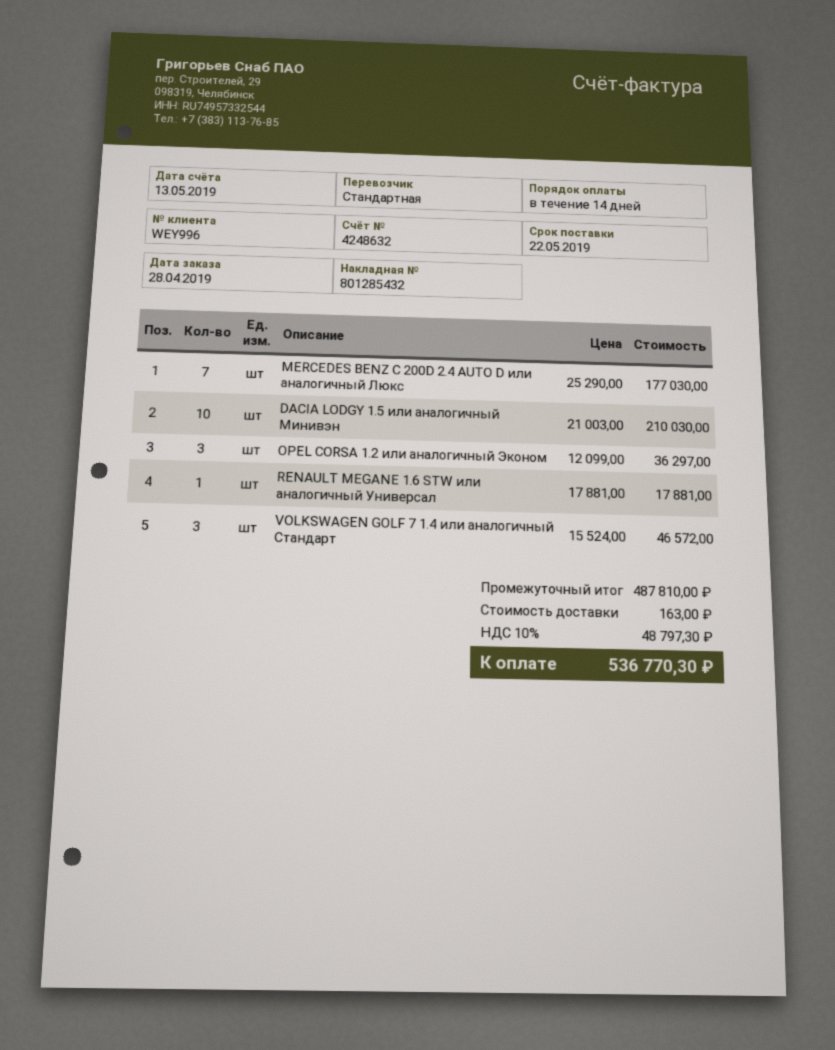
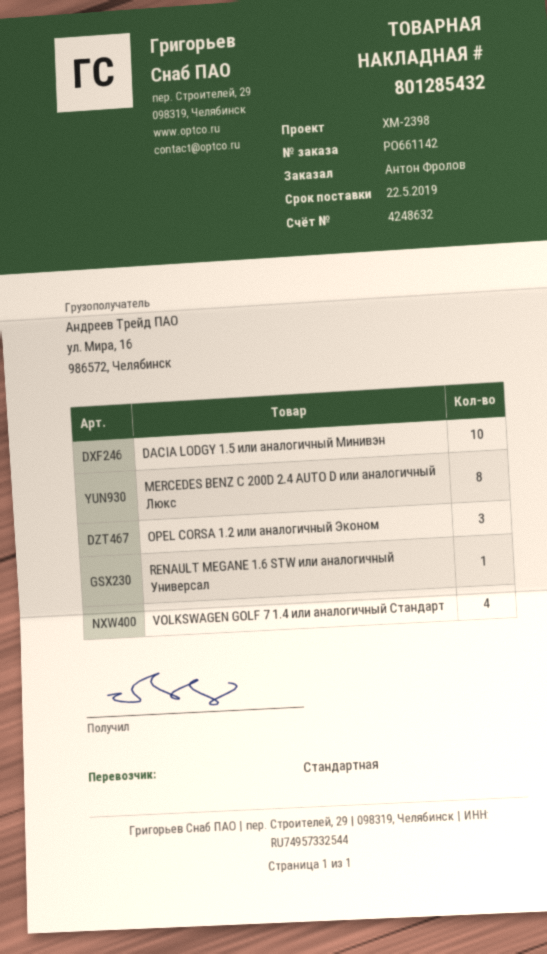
MERCEDES BENZ C 200D 2.4 AUTO D или аналогичный Люкс: 7 -> 8
VOLKSWAGEN GOLF 7 1.4 или аналогичный Стандарт: 3 -> 4

